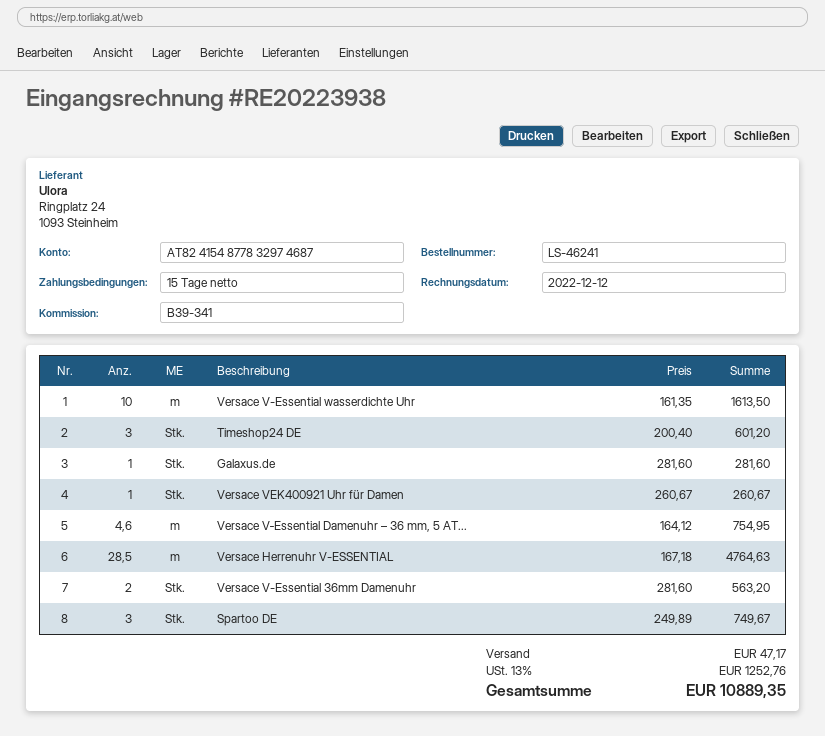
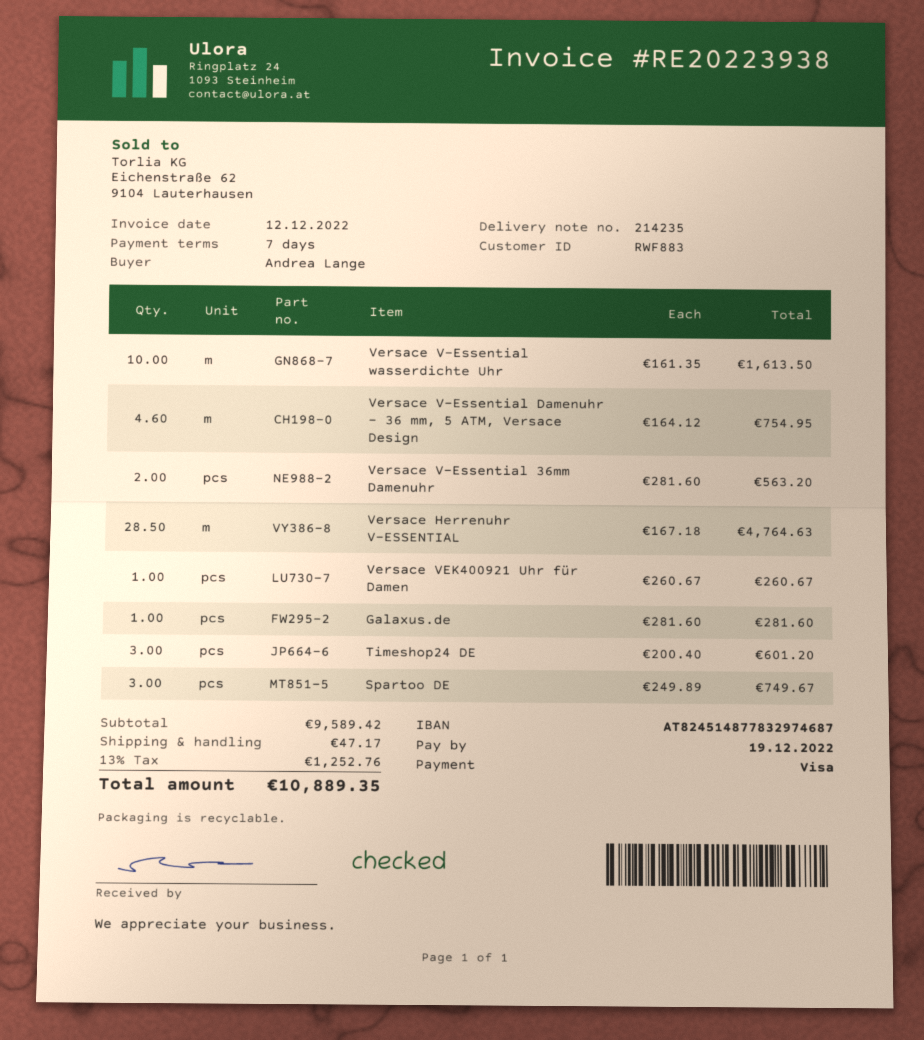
payment terms: 15 days -> 7 days
bank account: AT824154877832974687 -> AT824514877832974687

